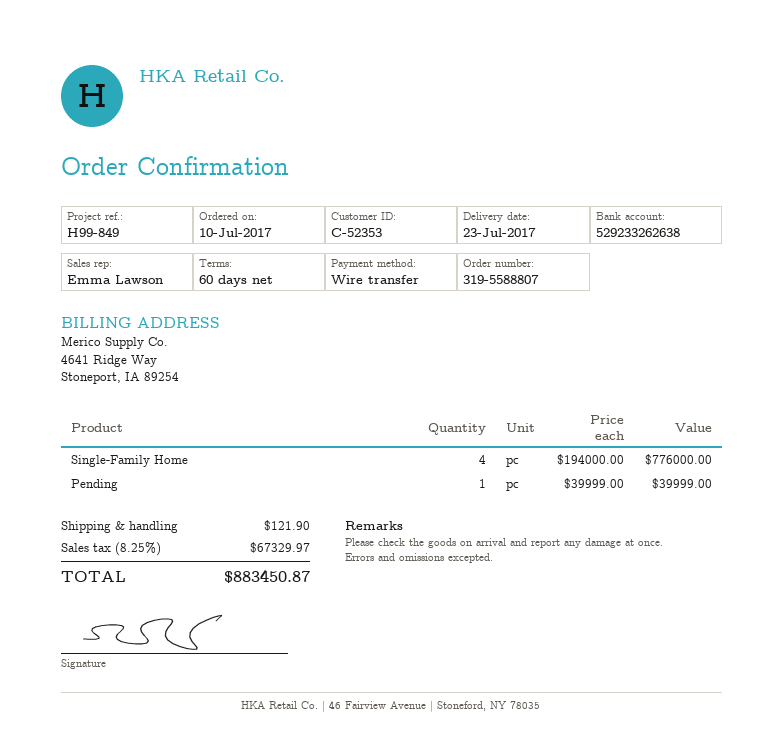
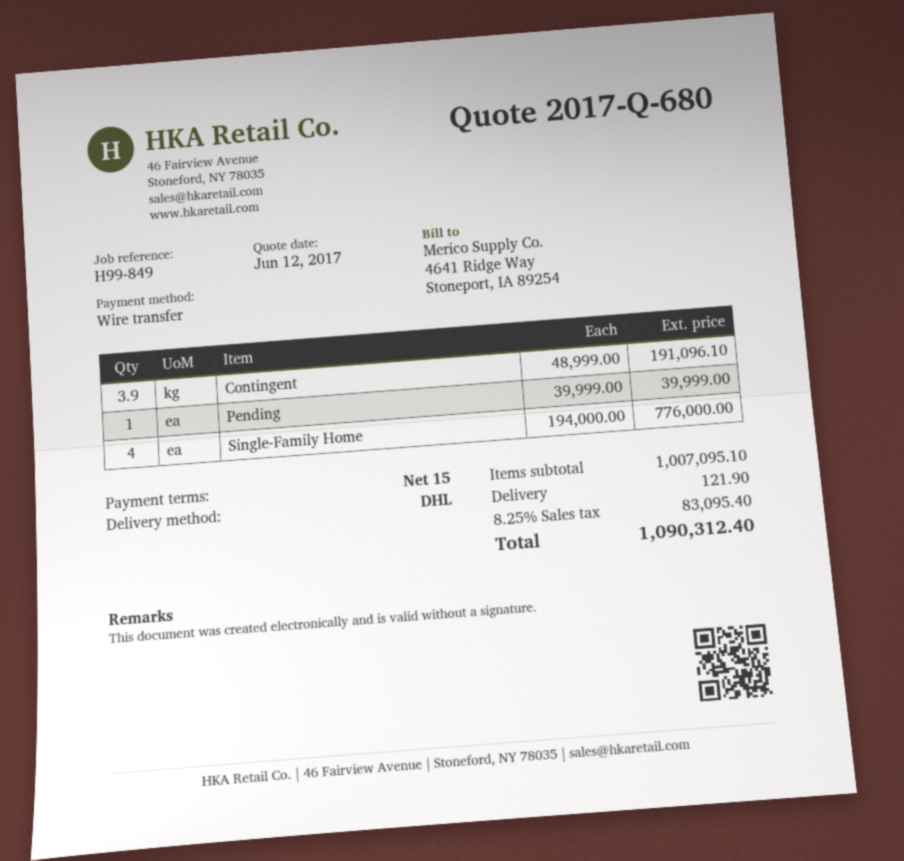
payment terms: 60 days -> 15 days
Contingent: none -> 3.9 x 48999.00 = 191096.10
tax: 8.25% = 67329.97 -> 8.25% = 83095.40
total: 883450.87 -> 1090312.40

